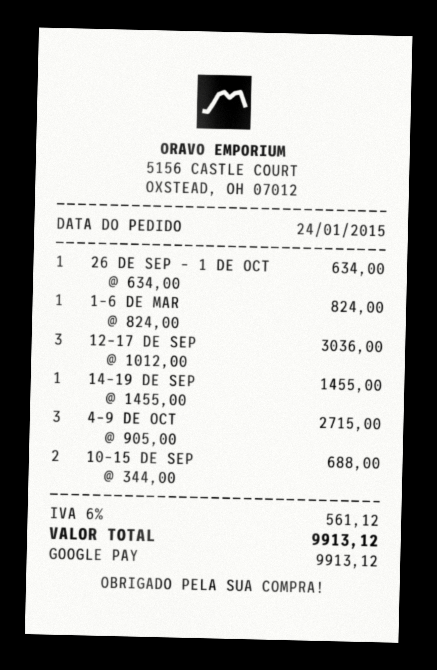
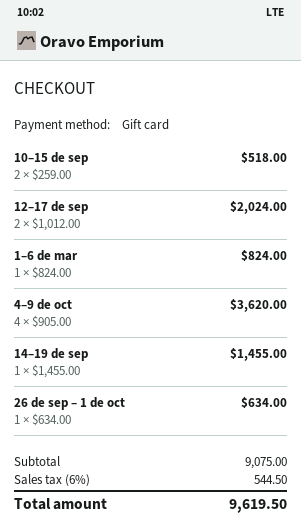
payment method: Google Pay -> gift card
12–17 DE SEP: 3 x 1012.00 = 3036.00 -> 2 x 1012.00 = 2024.00
4–9 DE OCT: 3 x 905.00 = 2715.00 -> 4 x 905.00 = 3620.00
10–15 DE SEP: 2 x 344.00 = 688.00 -> 2 x 259.00 = 518.00
tax: 6% = 561.12 -> 6% = 544.50
total: 9913.12 -> 9619.50

